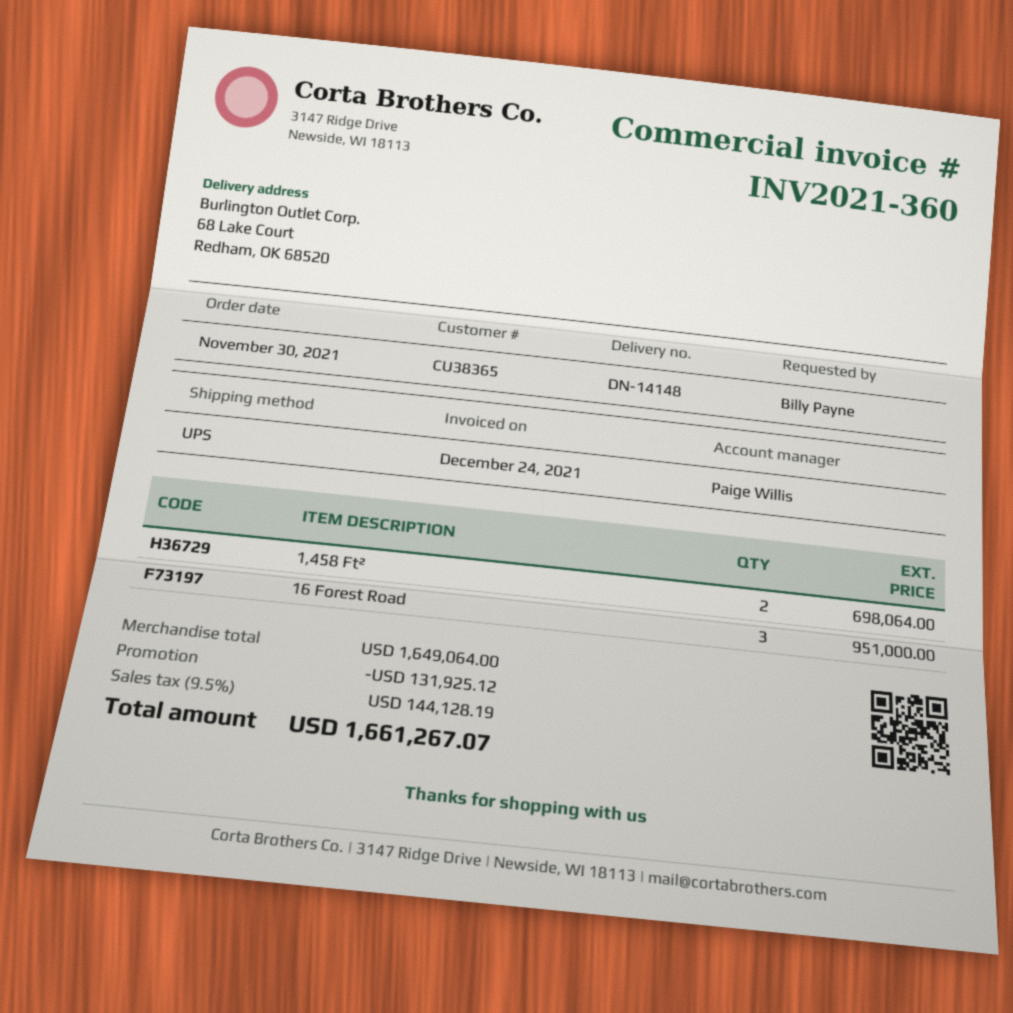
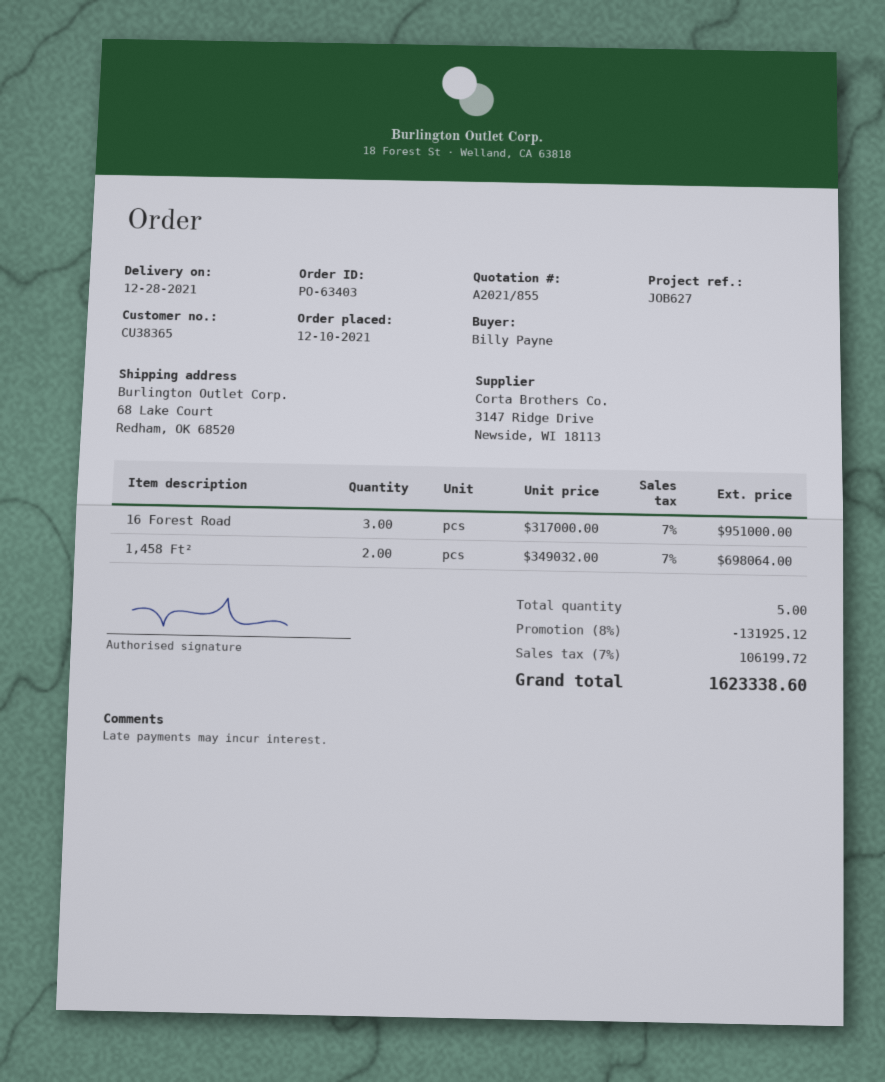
order date: 2021-11-30 -> 2021-12-10
tax: 9.5% = 144128.19 -> 7% = 106199.72
total: 1661267.07 -> 1623338.60

